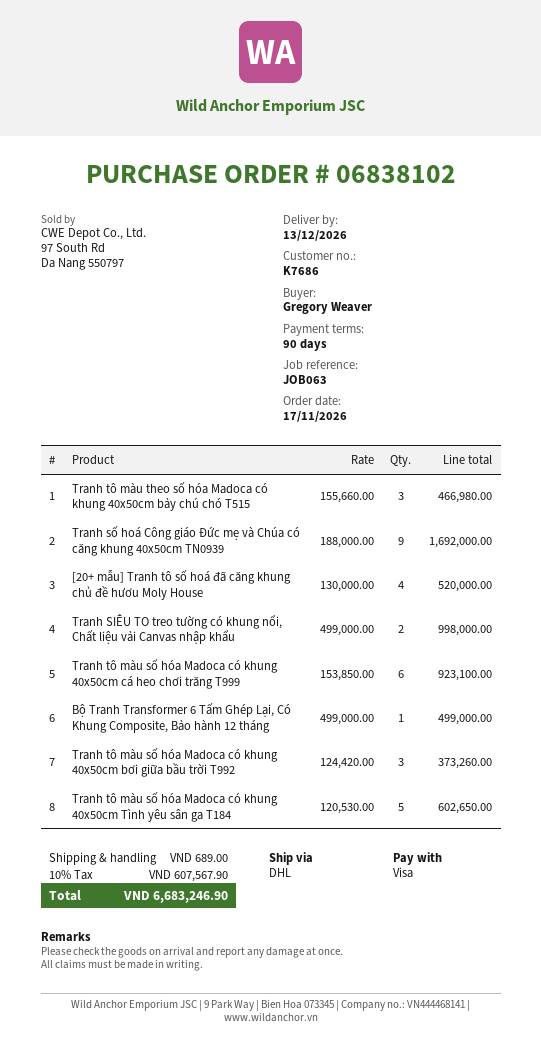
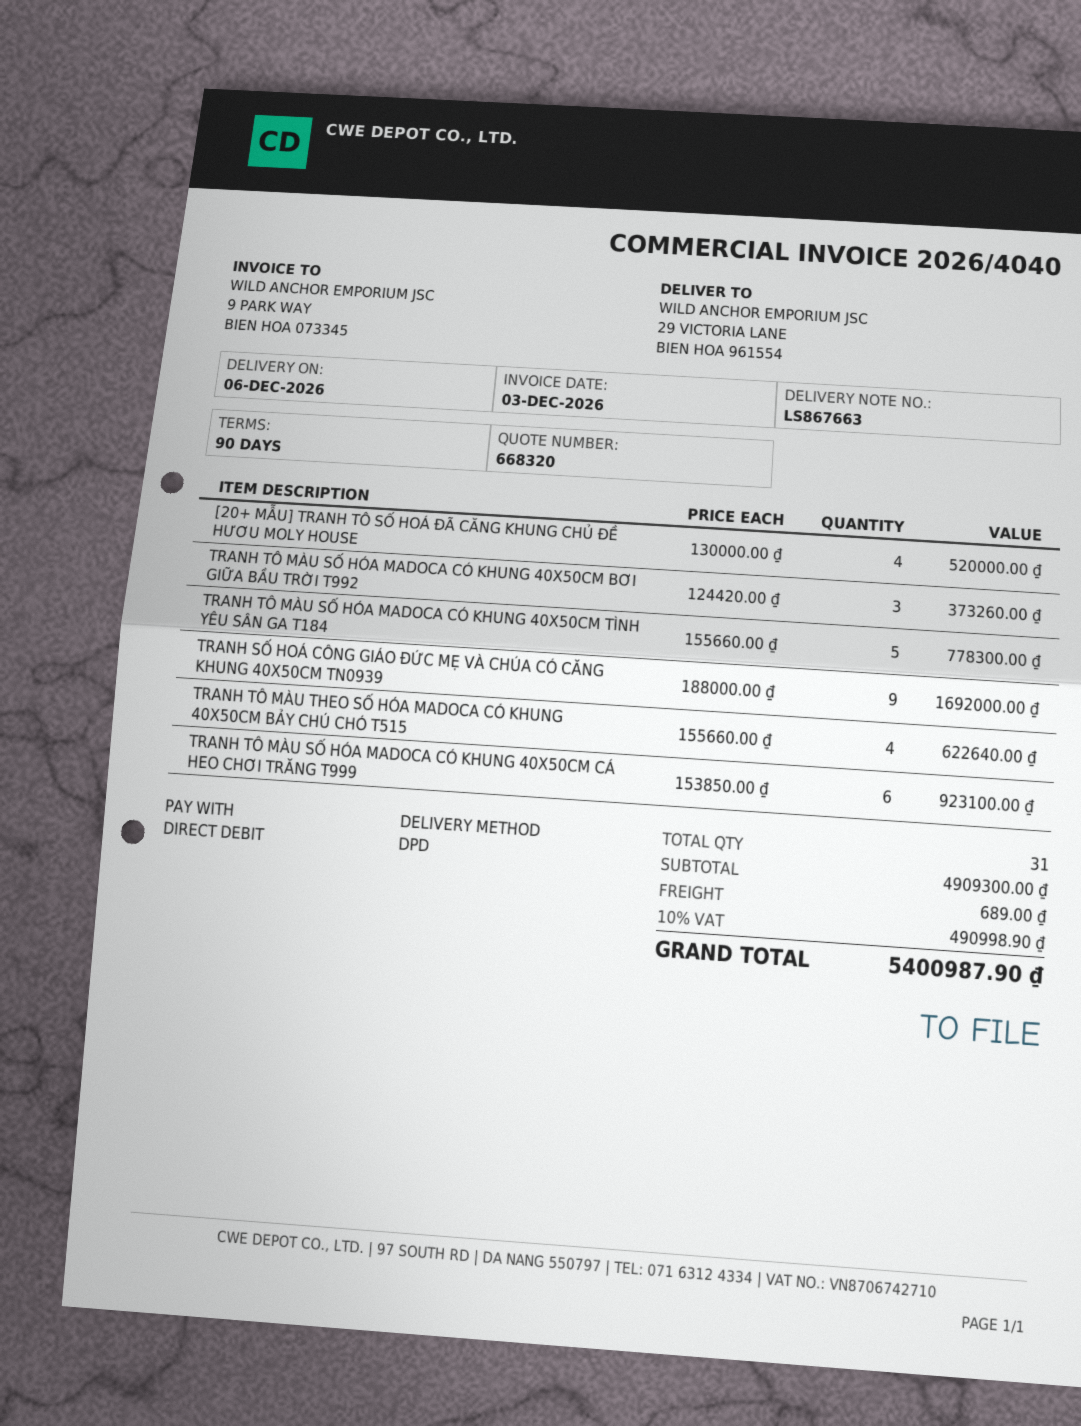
delivery date: 2026-12-13 -> 2026-12-06
payment method: Visa -> direct debit
shipping method: DHL -> DPD
Tranh tô màu theo số hóa Madoca có khung 40x50cm bảy chú chó T515: 3 x 155660.00 = 466980.00 -> 4 x 155660.00 = 622640.00
Tranh SIÊU TO treo tường có khung nổi, Chất liệu vải Canvas nhập khẩu: 2 x 499000.00 = 998000.00 -> none
Bộ Tranh Transformer 6 Tấm Ghép Lại, Có Khung Composite, Bảo hành 12 tháng: 1 x 499000.00 = 499000.00 -> none
Tranh tô màu số hóa Madoca có khung 40x50cm Tình yêu sân ga T184: 5 x 120530.00 = 602650.00 -> 5 x 155660.00 = 778300.00
tax: 10% = 607567.90 -> 10% = 490998.90
total: 6683246.90 -> 5400987.90

